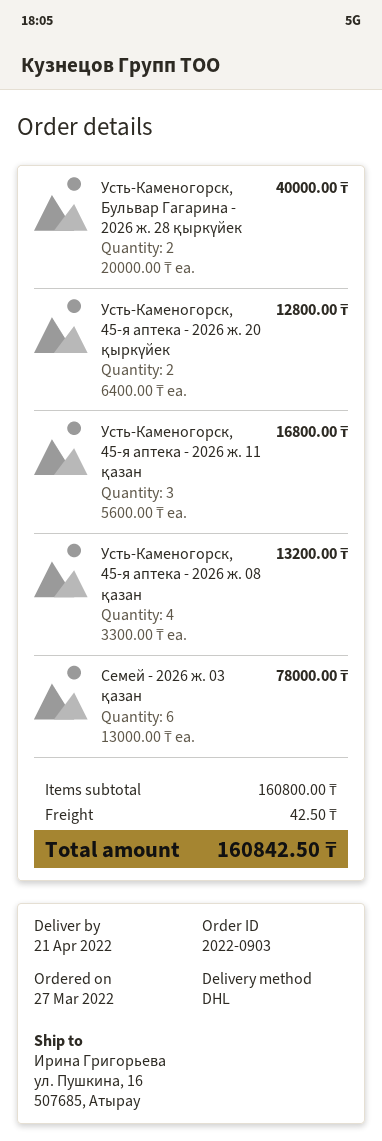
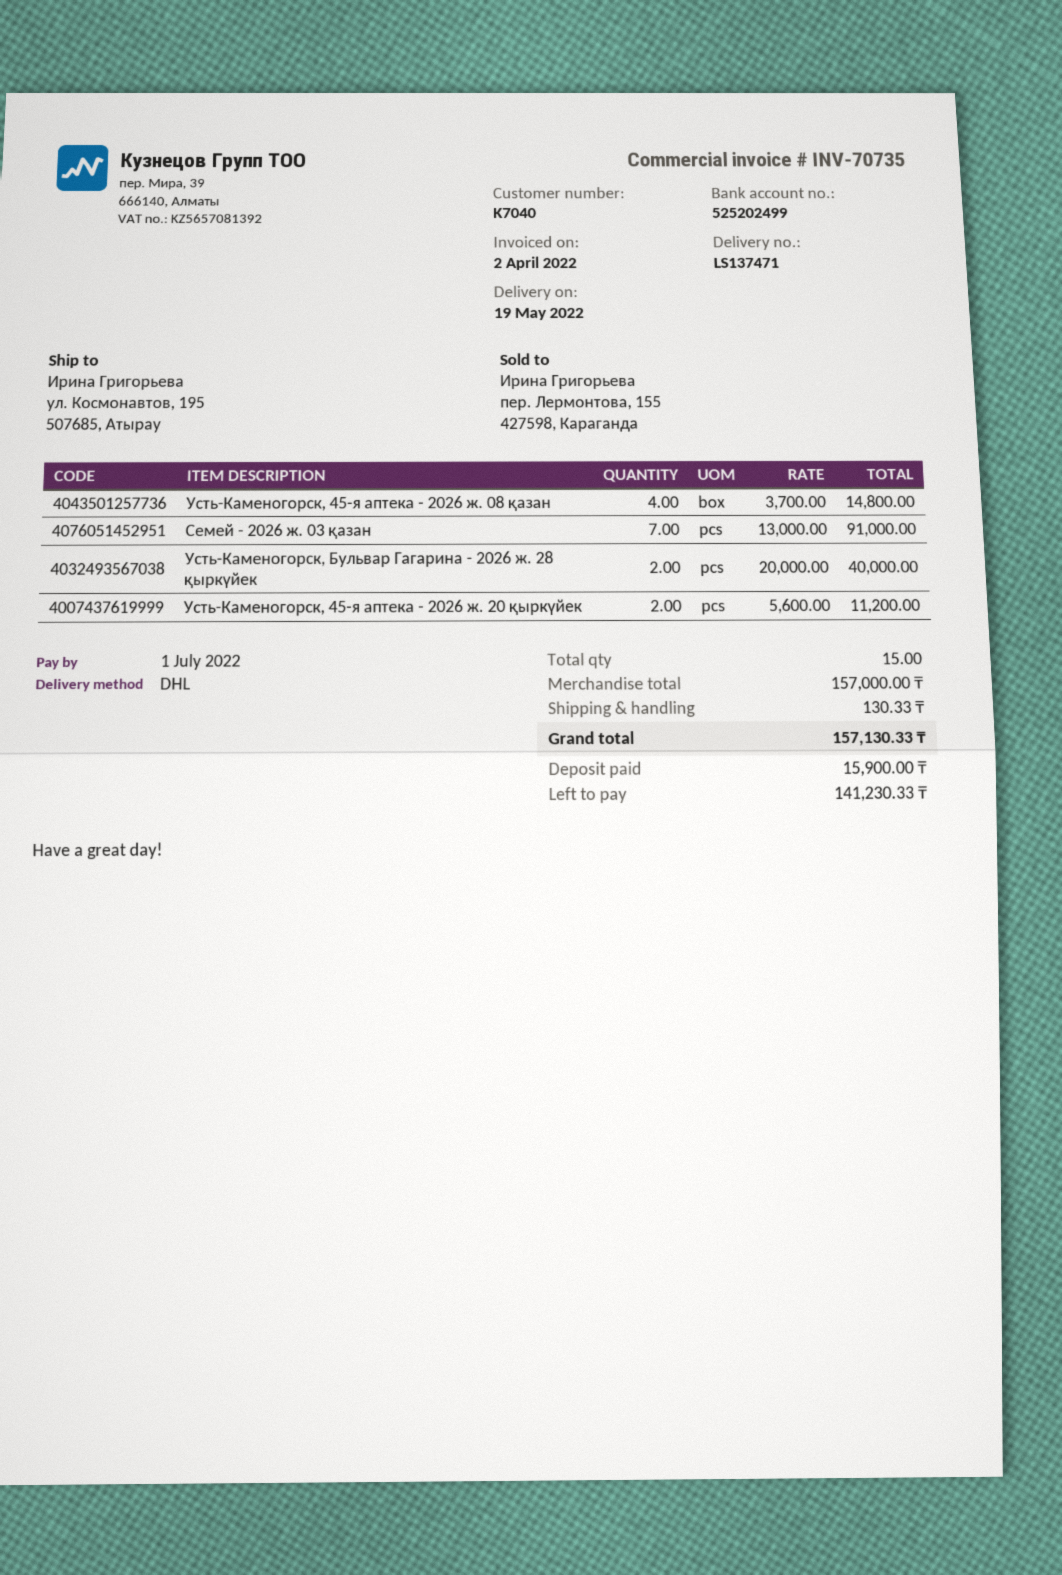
delivery date: 2022-04-21 -> 2022-05-19
ship to: ул. Пушкина, 16, 507685, Атырау -> ул. Космонавтов, 195, 507685, Атырау
Усть-Каменогорск, 45-я аптека - 2026 ж. 20 қыркүйек: 2 x 6400.00 = 12800.00 -> 2 x 5600.00 = 11200.00
Усть-Каменогорск, 45-я аптека - 2026 ж. 11 қазан: 3 x 5600.00 = 16800.00 -> none
Усть-Каменогорск, 45-я аптека - 2026 ж. 08 қазан: 4 x 3300.00 = 13200.00 -> 4 x 3700.00 = 14800.00
Семей - 2026 ж. 03 қазан: 6 x 13000.00 = 78000.00 -> 7 x 13000.00 = 91000.00
subtotal: 160800.00 -> 157000.00
shipping: 42.50 -> 130.33
total: 160842.50 -> 157130.33

